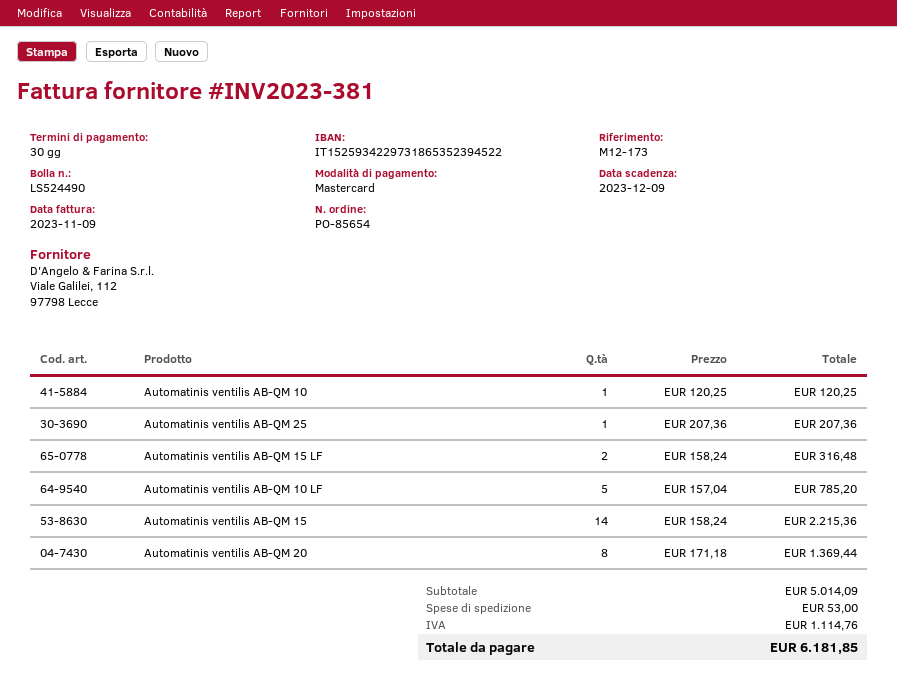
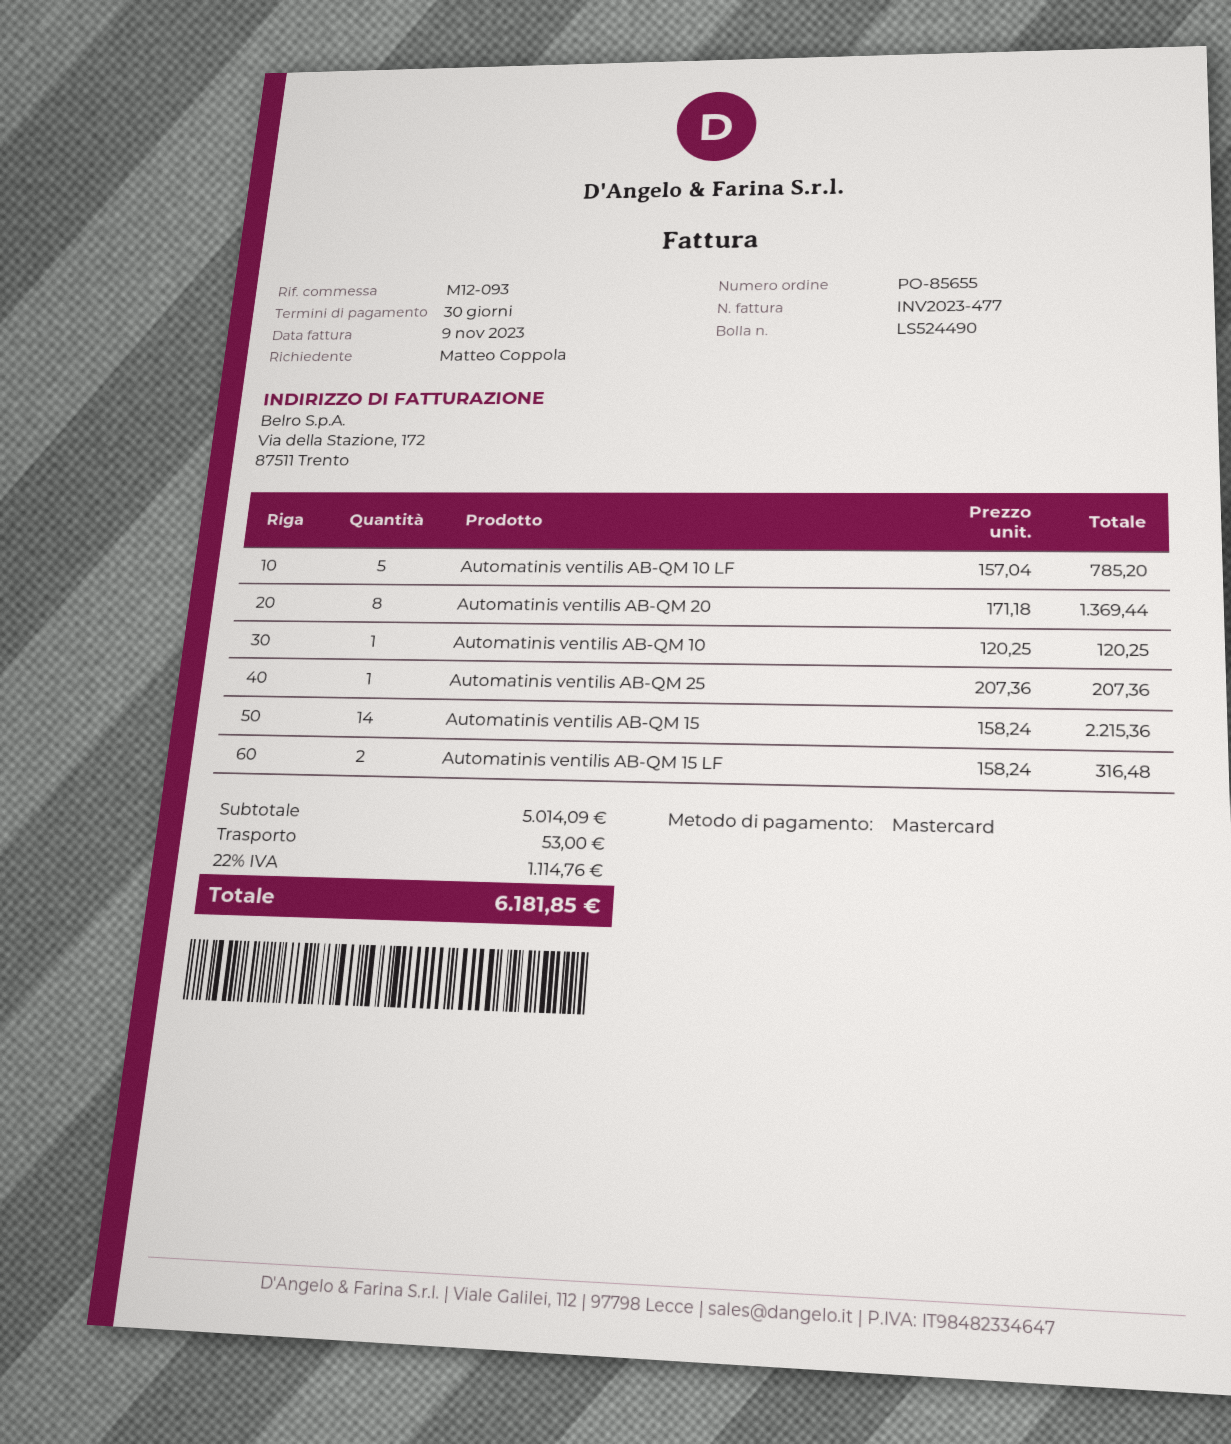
order number: PO-85654 -> PO-85655
invoice number: INV2023-381 -> INV2023-477
reference: M12-173 -> M12-093

